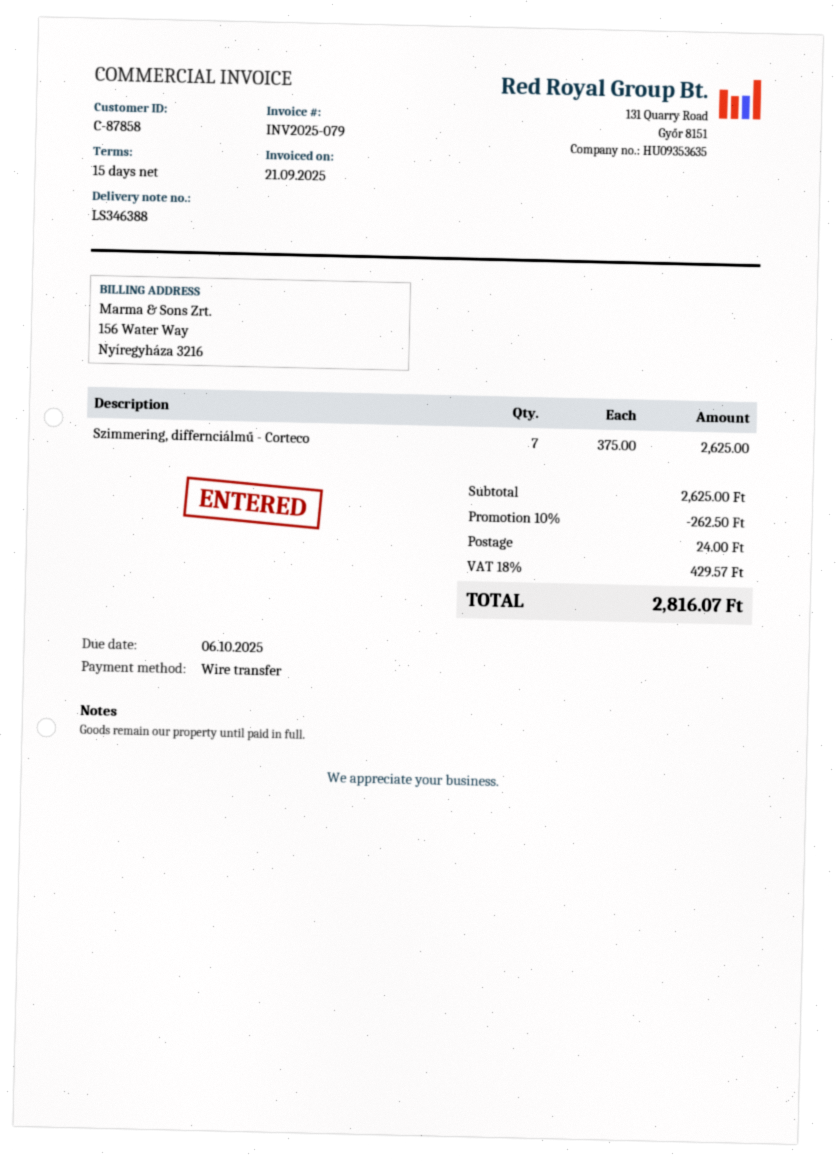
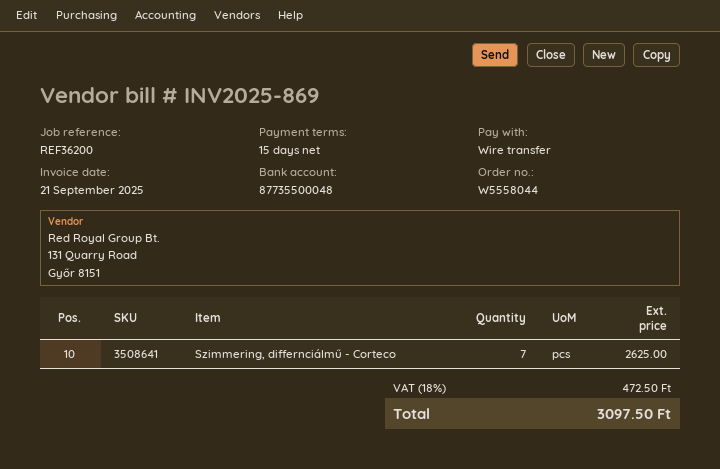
invoice number: INV2025-079 -> INV2025-869
discount: 10% = 262.50 -> none
shipping: 24.00 -> none
tax: 18% = 429.57 -> 18% = 472.50
total: 2816.07 -> 3097.50

